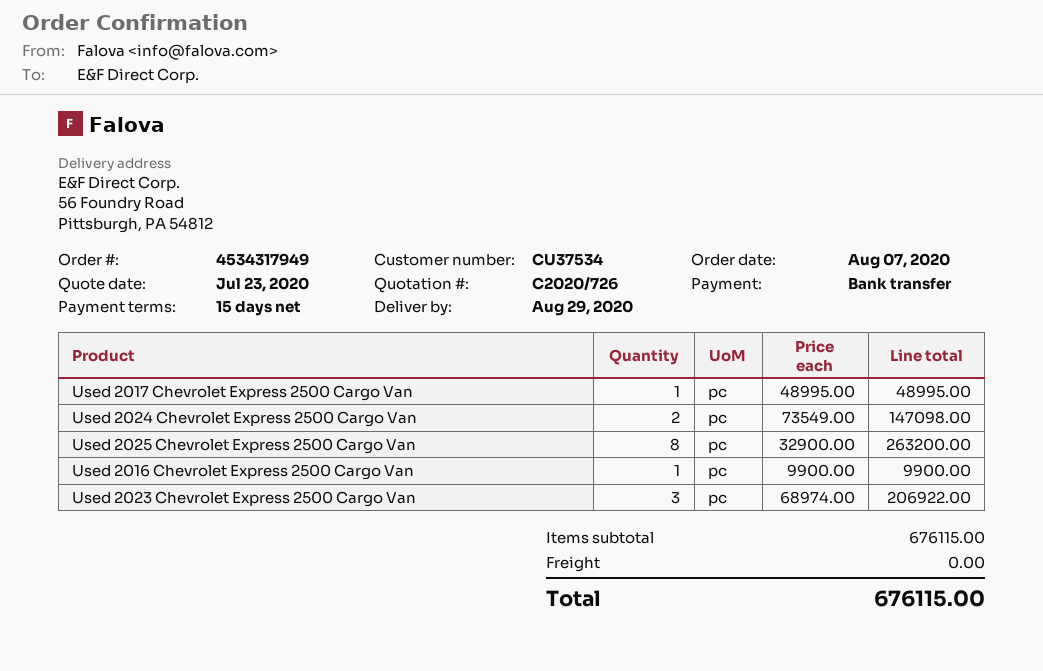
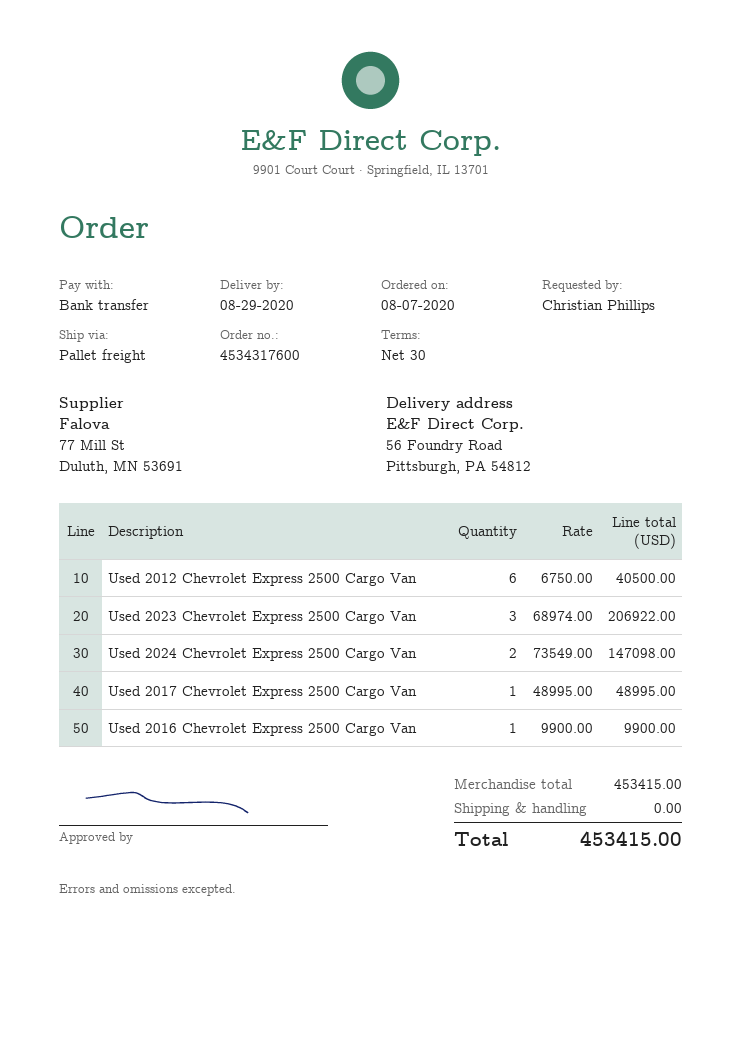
order number: 4534317949 -> 4534317600
payment terms: 15 days -> 30 days
Used 2025 Chevrolet Express 2500 Cargo Van: 8 x 32900.00 = 263200.00 -> none
Used 2012 Chevrolet Express 2500 Cargo Van: none -> 6 x 6750.00 = 40500.00
subtotal: 676115.00 -> 453415.00
total: 676115.00 -> 453415.00

